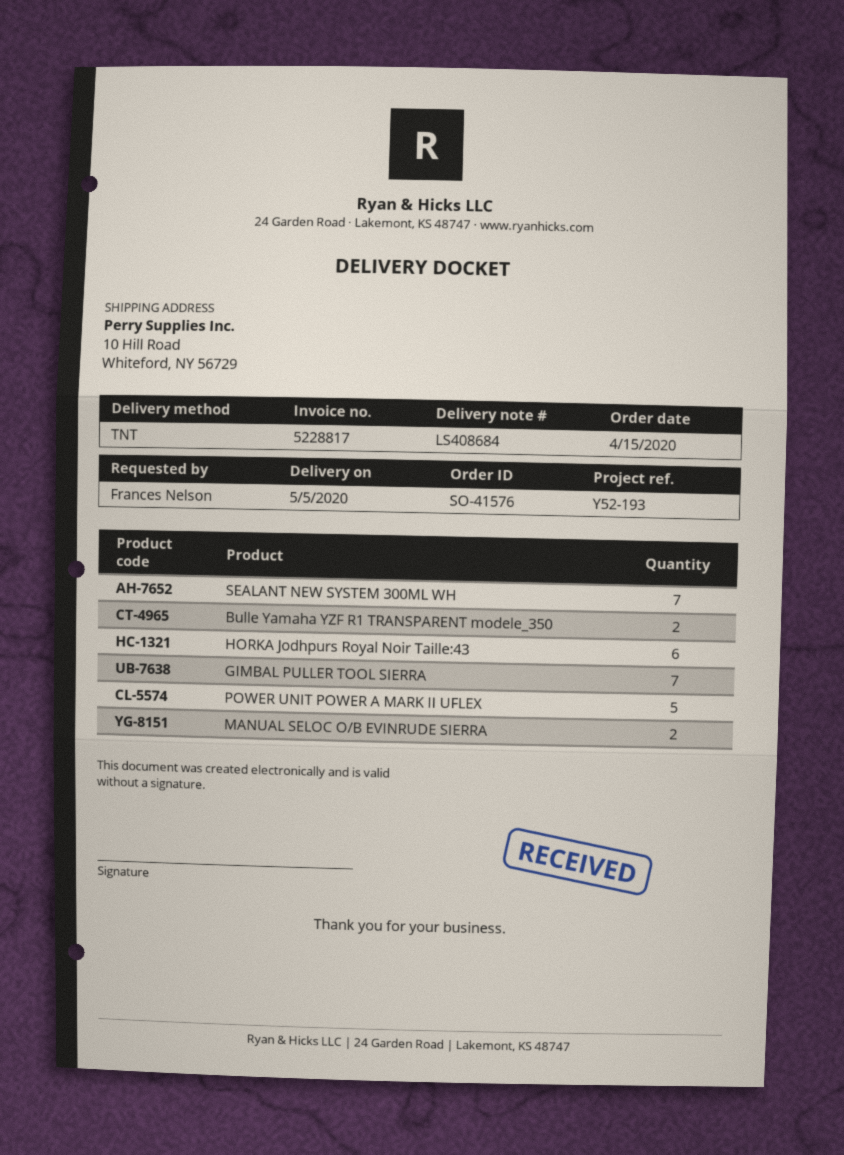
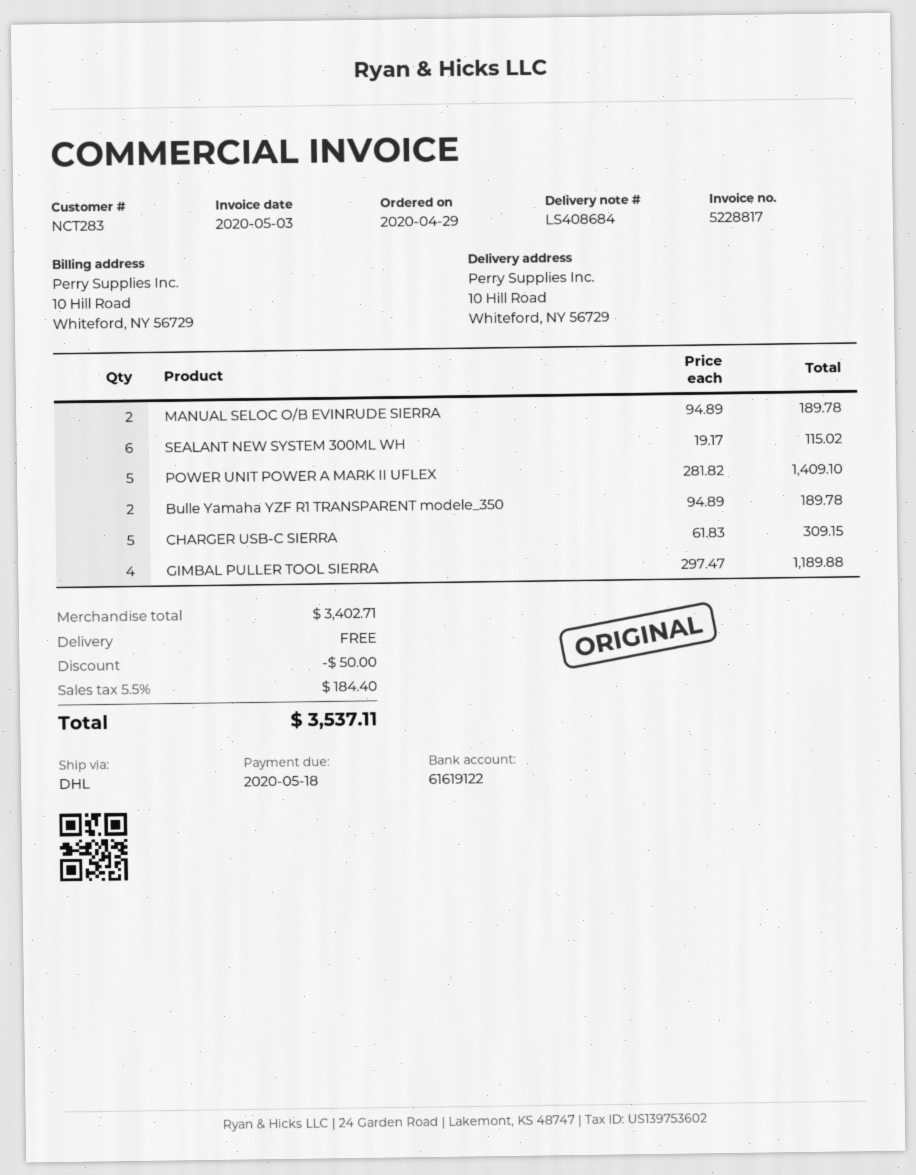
order date: 2020-04-15 -> 2020-04-29
shipping method: TNT -> DHL
SEALANT NEW SYSTEM 300ML WH: 7 -> 6
HORKA Jodhpurs Royal Noir Taille:43: 6 -> none
GIMBAL PULLER TOOL SIERRA: 7 -> 4
CHARGER USB-C SIERRA: none -> 5

